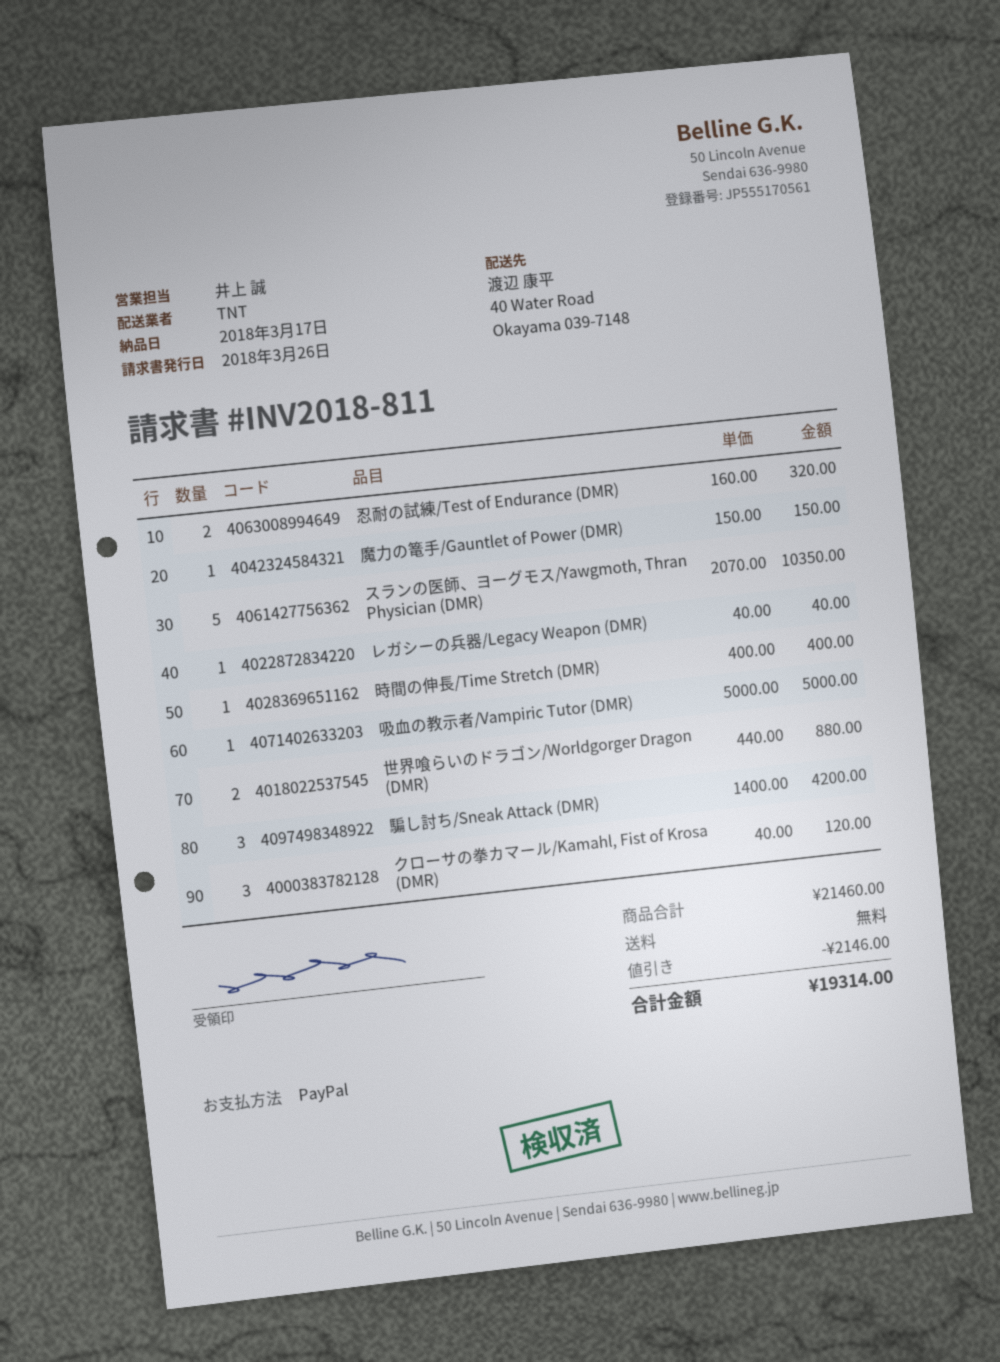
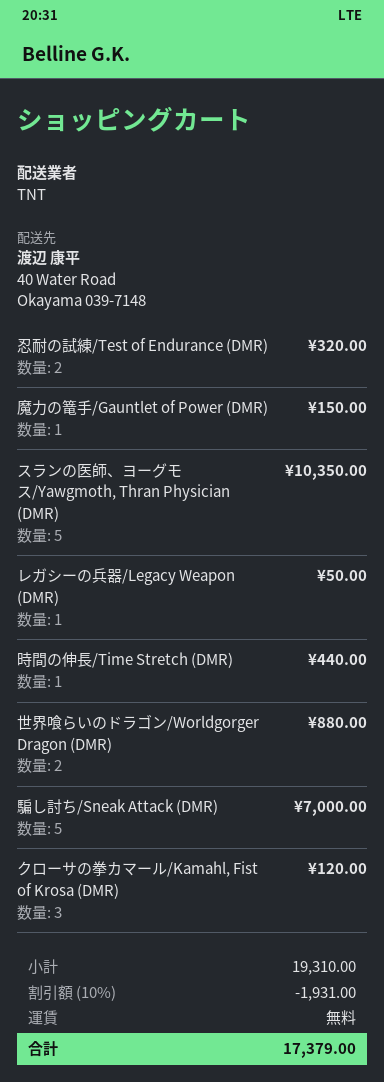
レガシーの兵器/Legacy Weapon (DMR): 1 for 40.00 -> 1 for 50.00
時間の伸長/Time Stretch (DMR): 1 for 400.00 -> 1 for 440.00
吸血の教示者/Vampiric Tutor (DMR): 1 for 5000.00 -> none
騙し討ち/Sneak Attack (DMR): 3 for 4200.00 -> 5 for 7000.00
subtotal: 21460.00 -> 19310.00
discount: 2146.00 -> 1931.00
total: 19314.00 -> 17379.00

